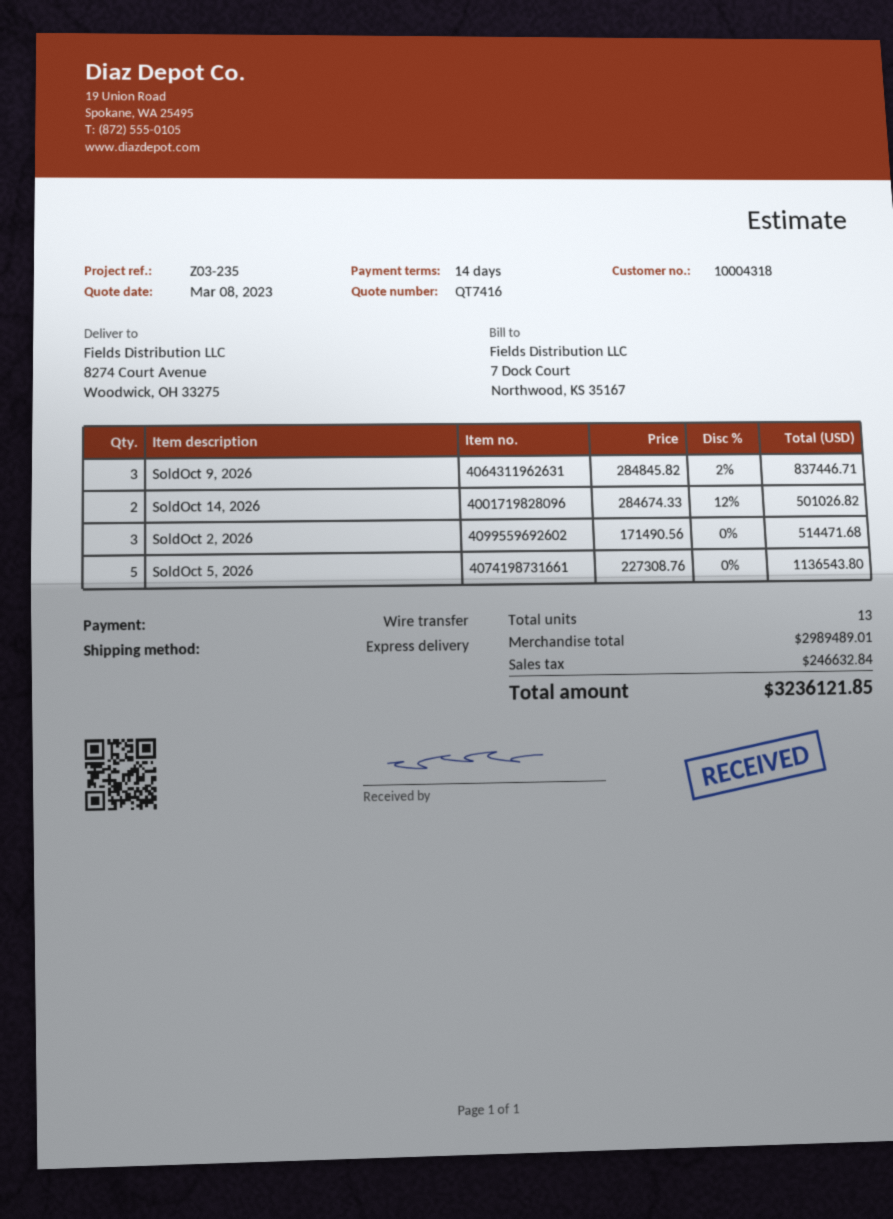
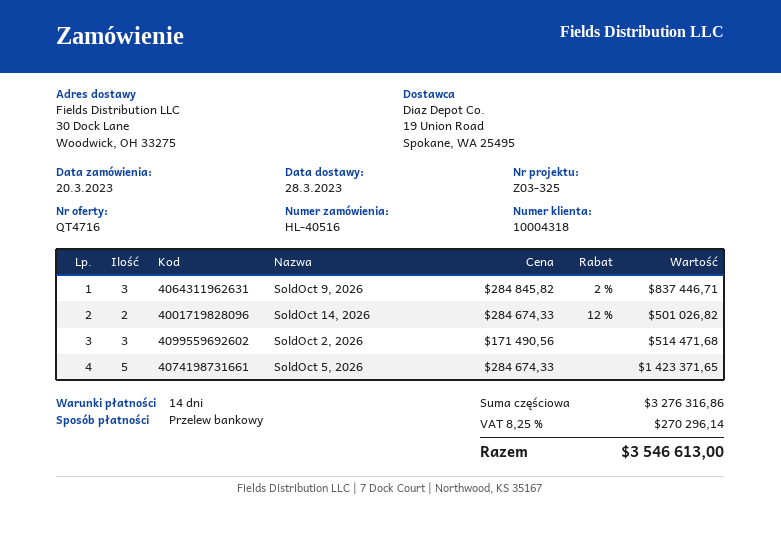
quote number: QT7416 -> QT4716
reference: Z03-235 -> Z03-325
ship to: 8274 Court Avenue, Woodwick, OH 33275 -> 30 Dock Lane, Woodwick, OH 33275
SoldOct 5, 2026: 5 x 227308.76 = 1136543.80 -> 5 x 284674.33 = 1423371.65
subtotal: 2989489.01 -> 3276316.86
tax: 246632.84 -> 270296.14
total: 3236121.85 -> 3546613.00

